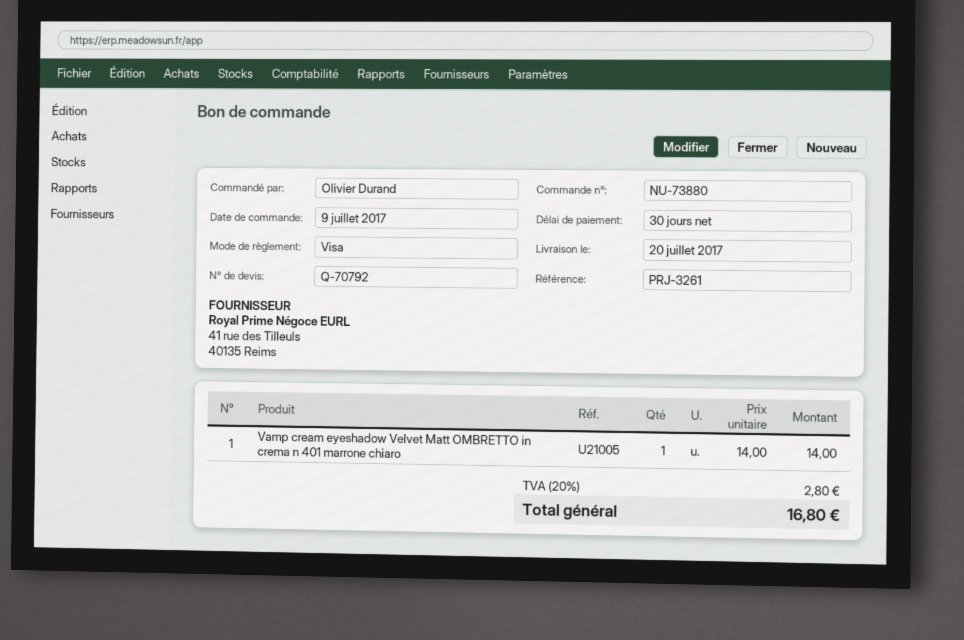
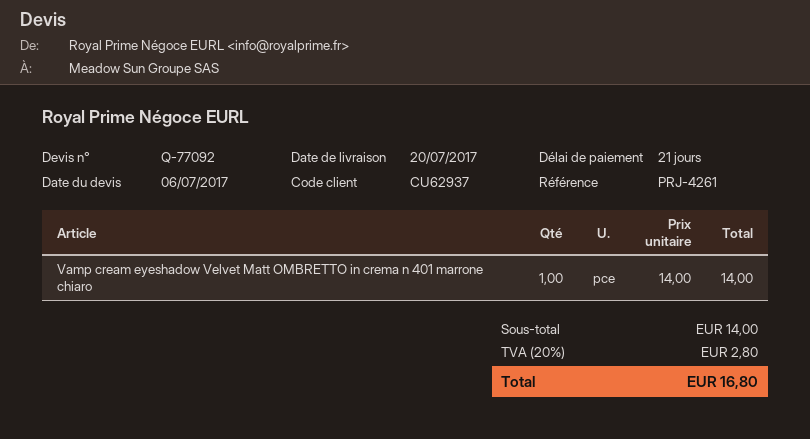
quote number: Q-70792 -> Q-77092
payment terms: 30 days -> 21 days
reference: PRJ-3261 -> PRJ-4261

